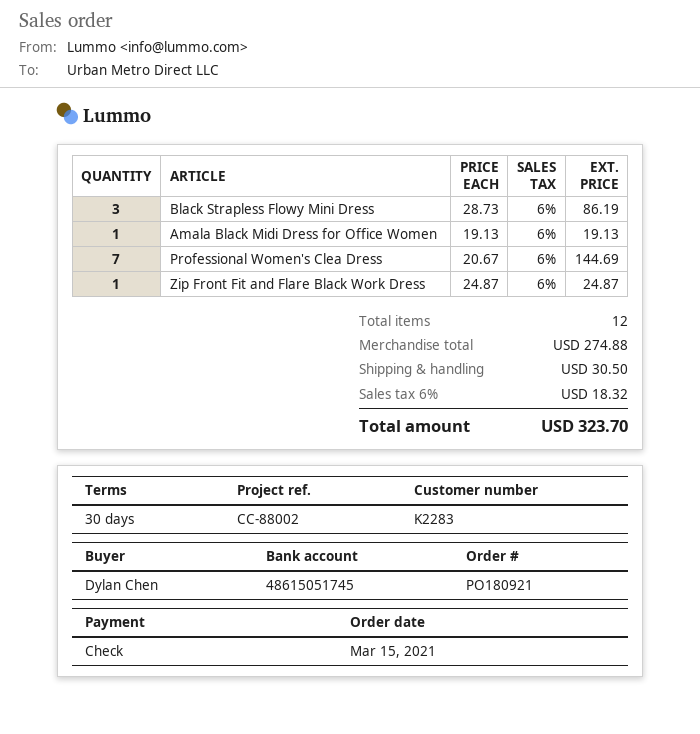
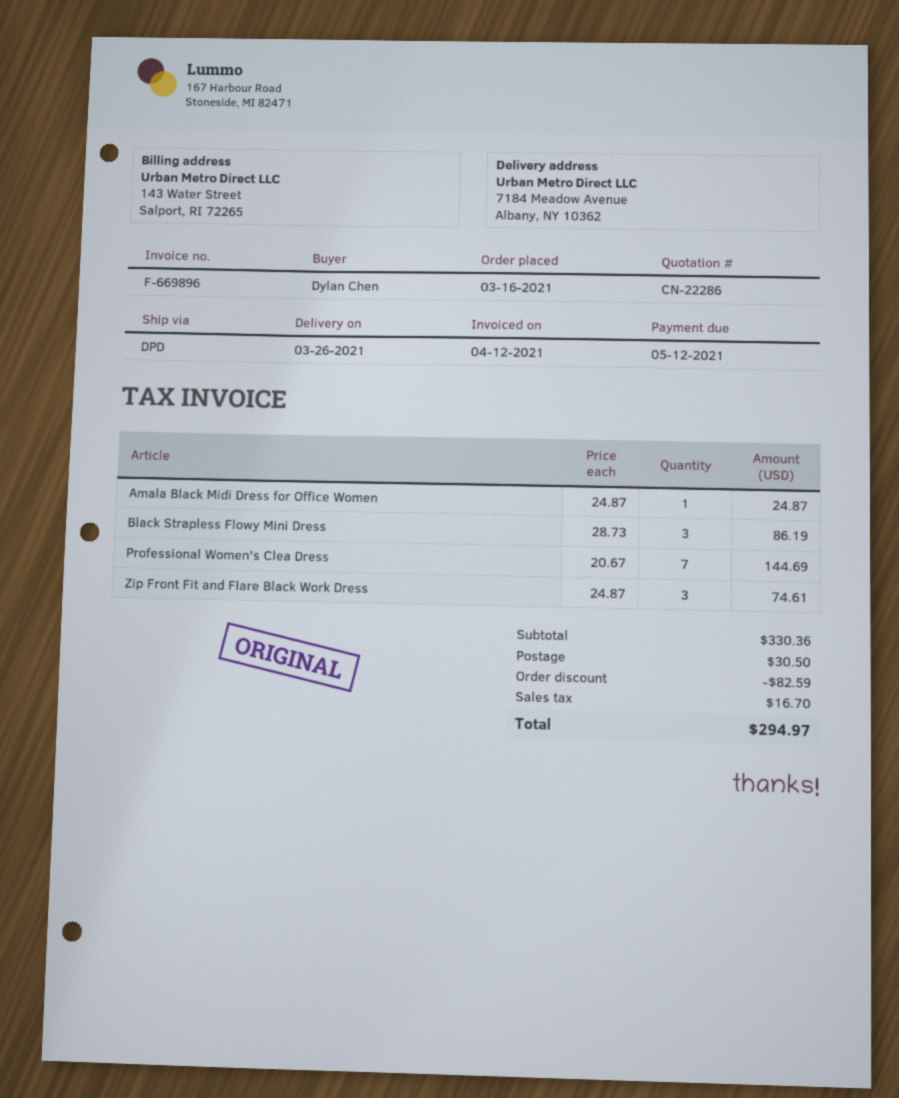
order date: 2021-03-15 -> 2021-03-16
Amala Black Midi Dress for Office Women: 1 x 19.13 = 19.13 -> 1 x 24.87 = 24.87
Zip Front Fit and Flare Black Work Dress: 1 x 24.87 = 24.87 -> 3 x 24.87 = 74.61
subtotal: 274.88 -> 330.36
discount: none -> 82.59
tax: 18.32 -> 16.70
total: 323.70 -> 294.97

